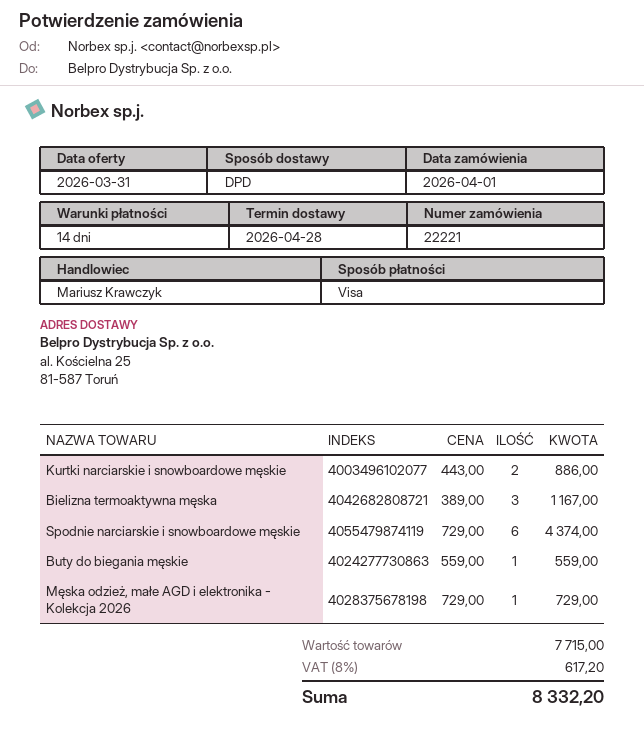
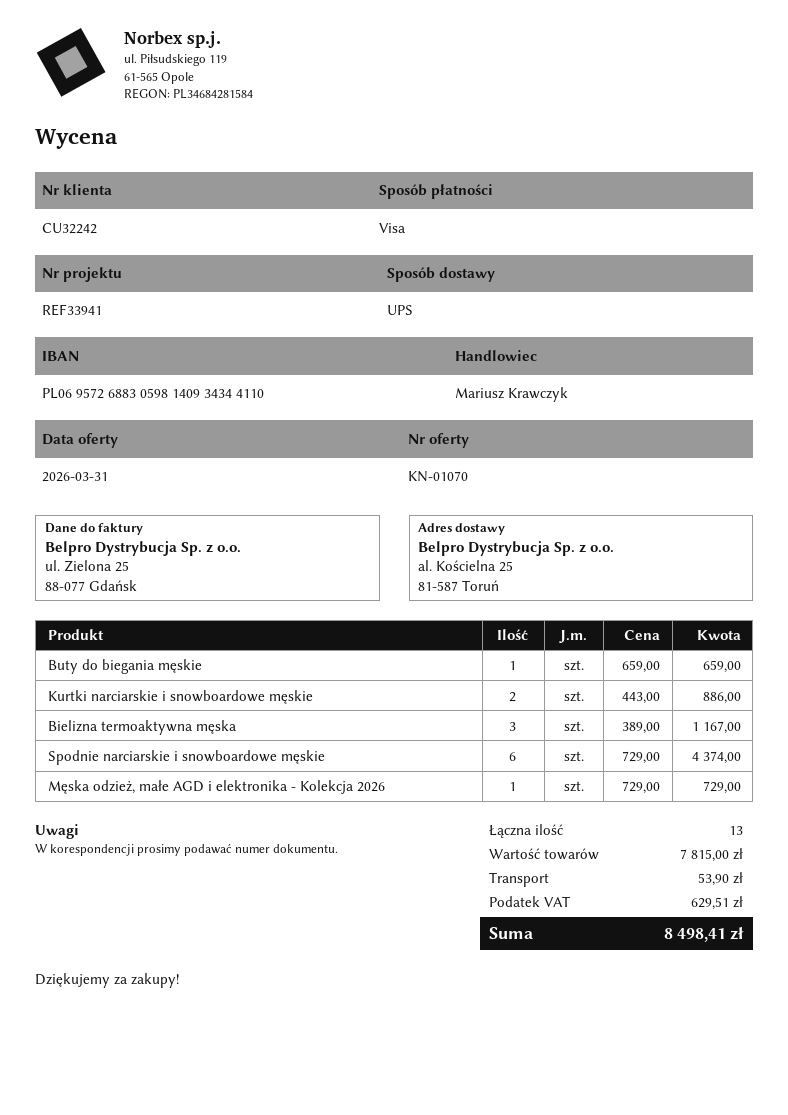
shipping method: DPD -> UPS
Buty do biegania męskie: 1 x 559.00 = 559.00 -> 1 x 659.00 = 659.00
subtotal: 7715.00 -> 7815.00
shipping: none -> 53.90
tax: 617.20 -> 629.51
total: 8332.20 -> 8498.41

